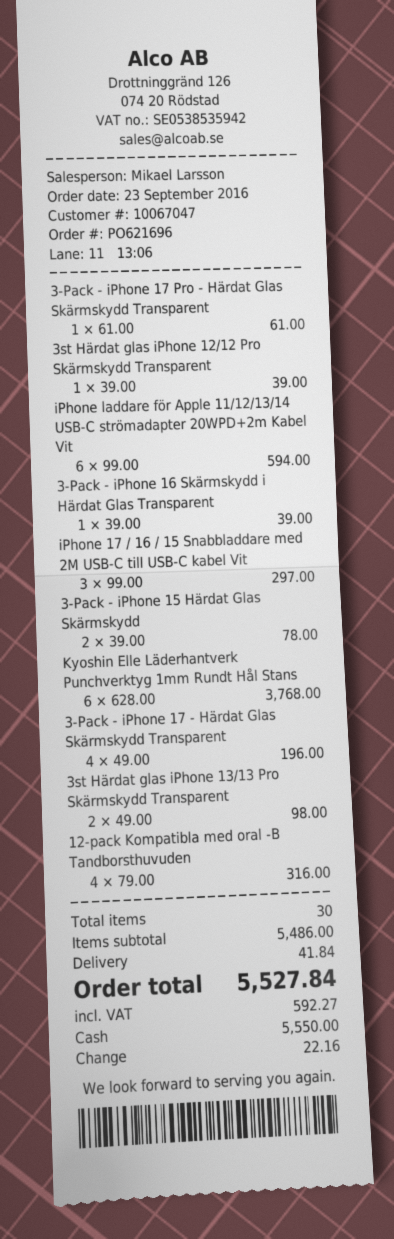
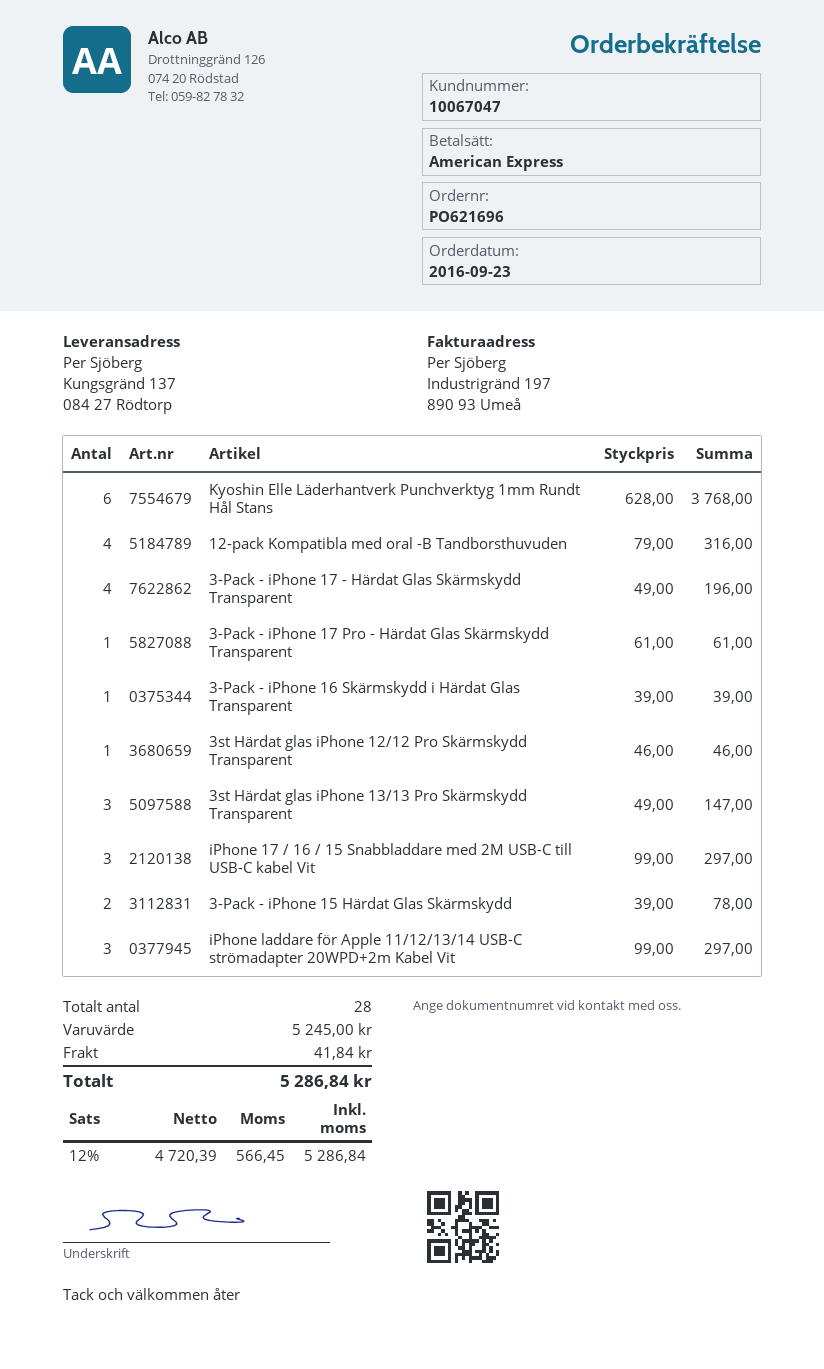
payment method: cash -> American Express
3st Härdat glas iPhone 12/12 Pro Skärmskydd Transparent: 1 x 39.00 = 39.00 -> 1 x 46.00 = 46.00
iPhone laddare för Apple 11/12/13/14 USB-C strömadapter 20WPD+2m Kabel Vit: 6 x 99.00 = 594.00 -> 3 x 99.00 = 297.00
3st Härdat glas iPhone 13/13 Pro Skärmskydd Transparent: 2 x 49.00 = 98.00 -> 3 x 49.00 = 147.00
total quantity: 30 -> 28
subtotal: 5486.00 -> 5245.00
tax: 592.27 -> 566.45
total: 5527.84 -> 5286.84

